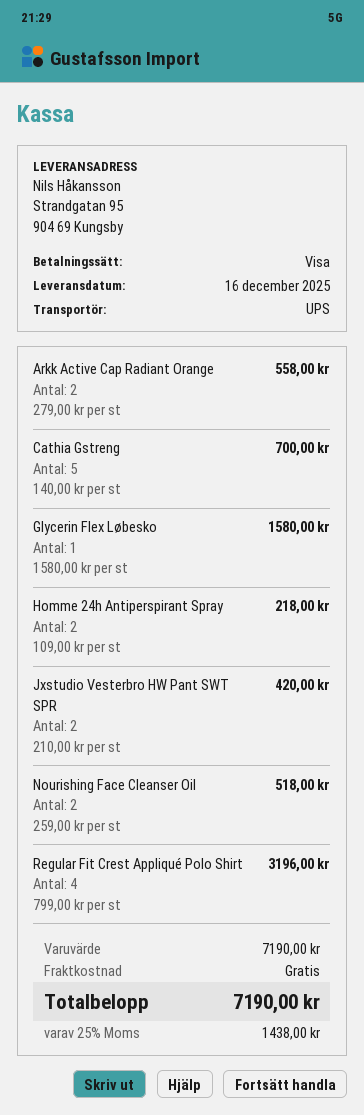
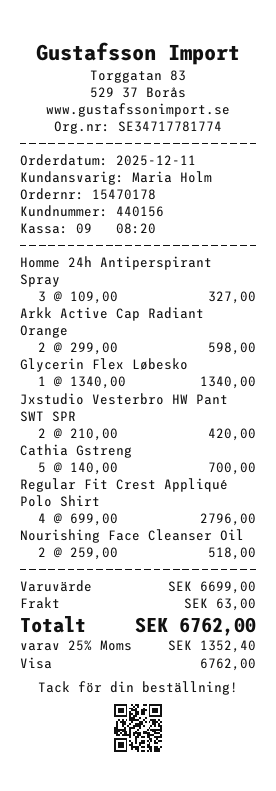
Arkk Active Cap Radiant Orange: 2 x 279.00 = 558.00 -> 2 x 299.00 = 598.00
Glycerin Flex Løbesko: 1 x 1580.00 = 1580.00 -> 1 x 1340.00 = 1340.00
Homme 24h Antiperspirant Spray: 2 x 109.00 = 218.00 -> 3 x 109.00 = 327.00
Regular Fit Crest Appliqué Polo Shirt: 4 x 799.00 = 3196.00 -> 4 x 699.00 = 2796.00
subtotal: 7190.00 -> 6699.00
shipping: 0.00 -> 63.00
tax: 25% = 1438.00 -> 25% = 1352.40
total: 7190.00 -> 6762.00

